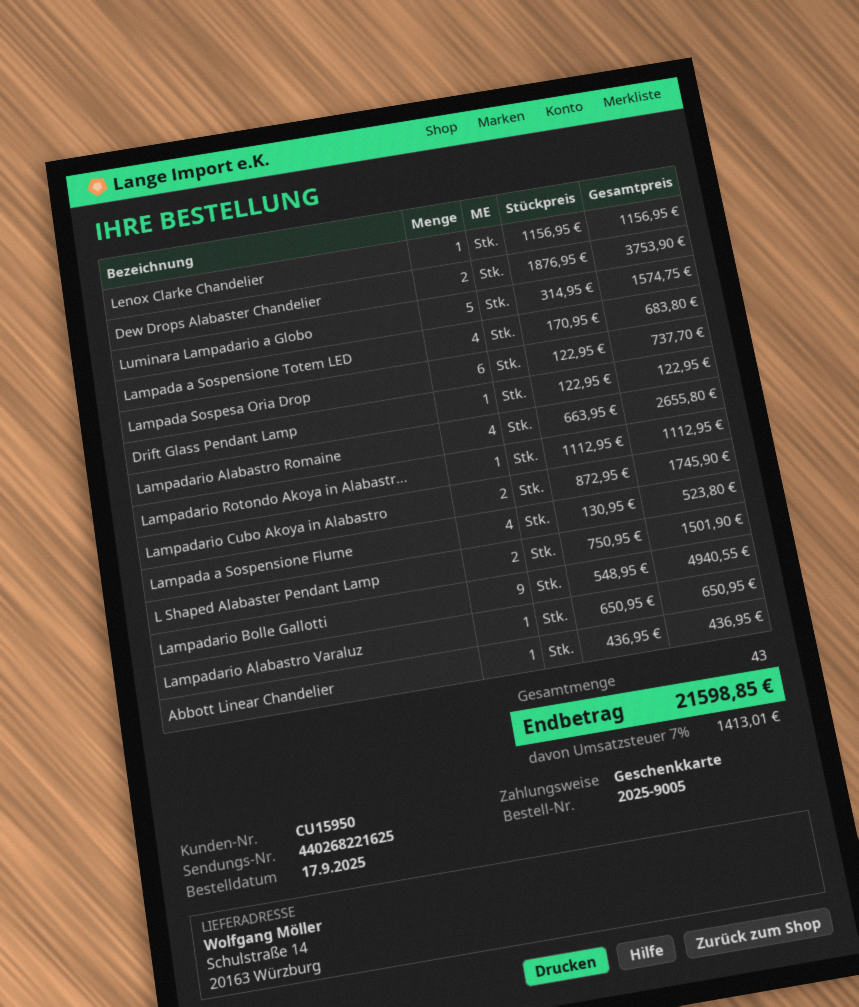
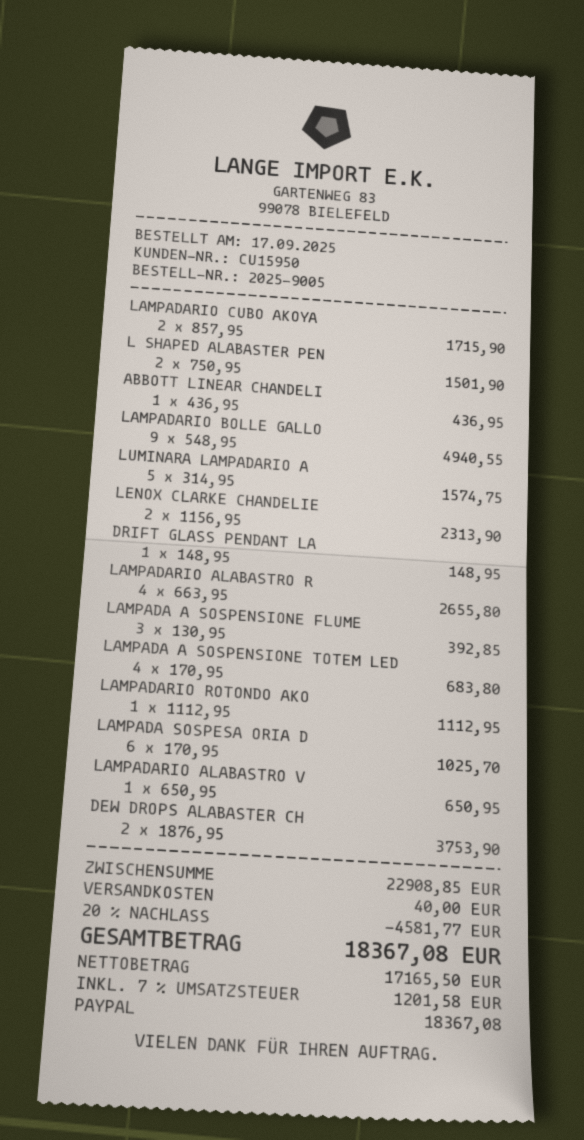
payment method: gift card -> PayPal
Lenox Clarke Chandelier: 1 x 1156.95 = 1156.95 -> 2 x 1156.95 = 2313.90
Lampada Sospesa Oria Drop: 6 x 122.95 = 737.70 -> 6 x 170.95 = 1025.70
Drift Glass Pendant Lamp: 1 x 122.95 = 122.95 -> 1 x 148.95 = 148.95
Lampadario Cubo Akoya in Alabastro: 2 x 872.95 = 1745.90 -> 2 x 857.95 = 1715.90
Lampada a Sospensione Flume: 4 x 130.95 = 523.80 -> 3 x 130.95 = 392.85
discount: none -> 20% = 4581.77
shipping: none -> 40.00
tax: 7% = 1413.01 -> 7% = 1201.58
total: 21598.85 -> 18367.08

